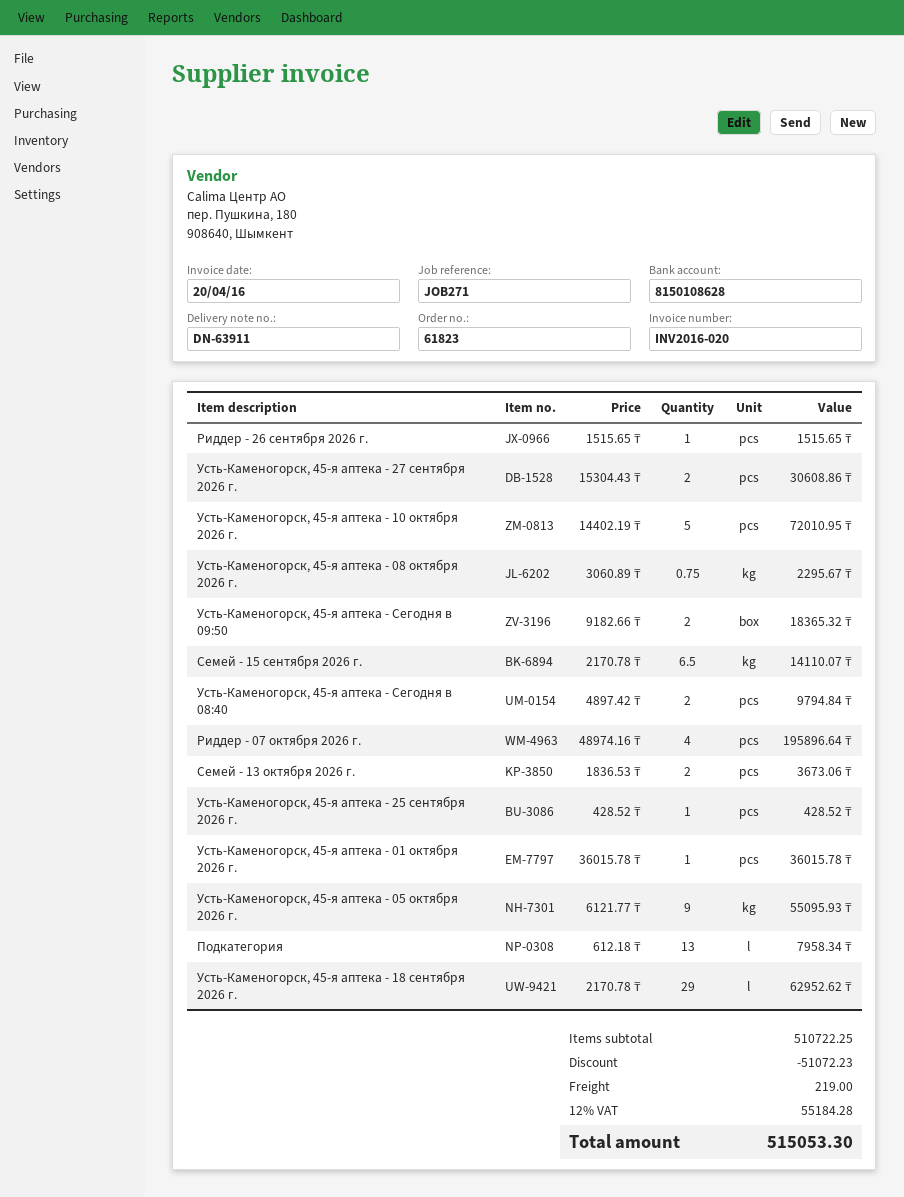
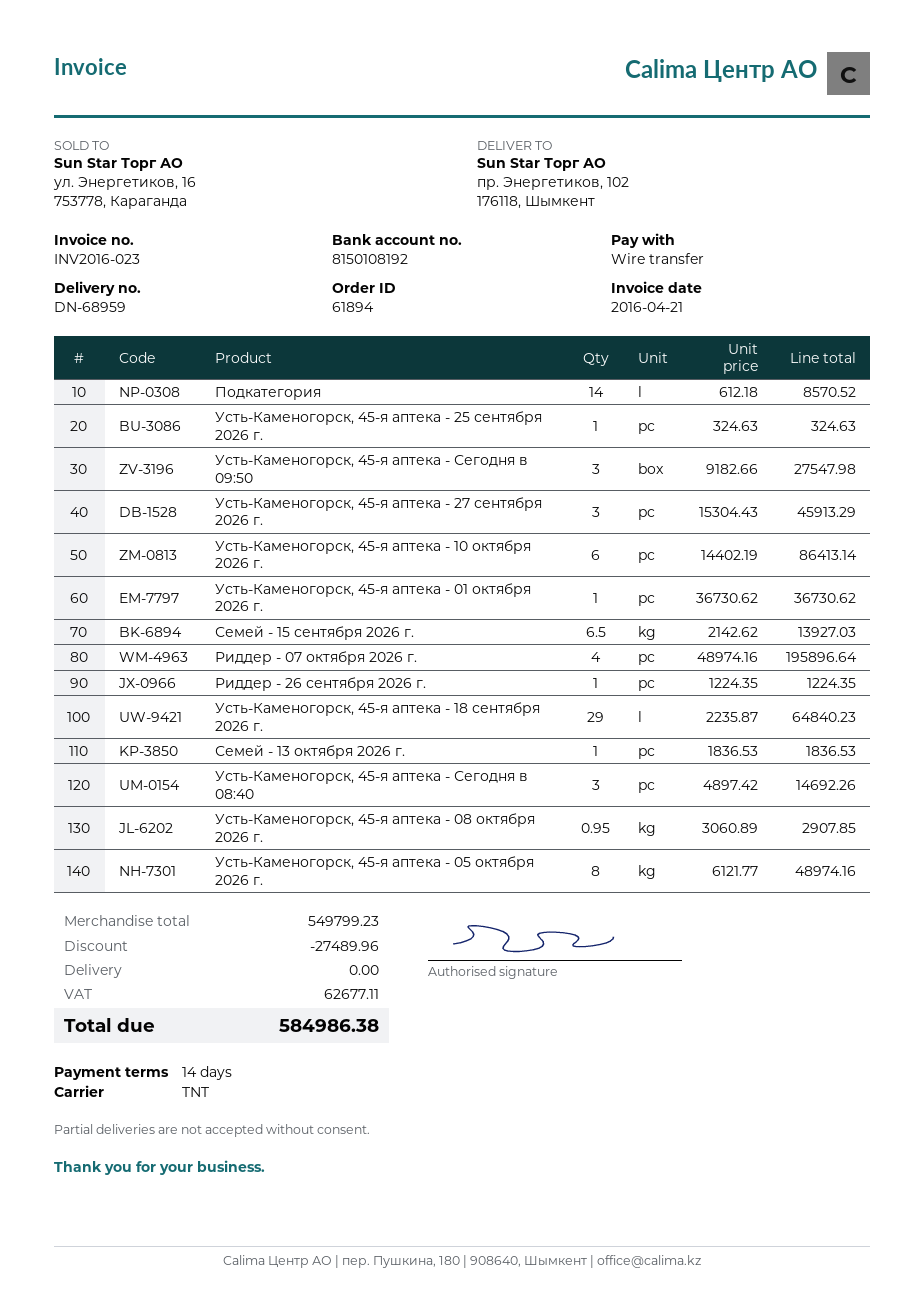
order number: 61823 -> 61894
delivery note number: DN-63911 -> DN-68959
invoice number: INV2016-020 -> INV2016-023
invoice date: 2016-04-20 -> 2016-04-21
bank account: 8150108628 -> 8150108192
Риддер - 26 сентября 2026 г.: 1 x 1515.65 = 1515.65 -> 1 x 1224.35 = 1224.35
Усть-Каменогорск, 45-я аптека - 27 сентября 2026 г.: 2 x 15304.43 = 30608.86 -> 3 x 15304.43 = 45913.29
Усть-Каменогорск, 45-я аптека - 10 октября 2026 г.: 5 x 14402.19 = 72010.95 -> 6 x 14402.19 = 86413.14
Усть-Каменогорск, 45-я аптека - 08 октября 2026 г.: 0.75 x 3060.89 = 2295.67 -> 0.95 x 3060.89 = 2907.85
Усть-Каменогорск, 45-я аптека - Сегодня в 09:50: 2 x 9182.66 = 18365.32 -> 3 x 9182.66 = 27547.98
Семей - 15 сентября 2026 г.: 6.5 x 2170.78 = 14110.07 -> 6.5 x 2142.62 = 13927.03
Усть-Каменогорск, 45-я аптека - Сегодня в 08:40: 2 x 4897.42 = 9794.84 -> 3 x 4897.42 = 14692.26
Семей - 13 октября 2026 г.: 2 x 1836.53 = 3673.06 -> 1 x 1836.53 = 1836.53
Усть-Каменогорск, 45-я аптека - 25 сентября 2026 г.: 1 x 428.52 = 428.52 -> 1 x 324.63 = 324.63
Усть-Каменогорск, 45-я аптека - 01 октября 2026 г.: 1 x 36015.78 = 36015.78 -> 1 x 36730.62 = 36730.62
Усть-Каменогорск, 45-я аптека - 05 октября 2026 г.: 9 x 6121.77 = 55095.93 -> 8 x 6121.77 = 48974.16
Подкатегория: 13 x 612.18 = 7958.34 -> 14 x 612.18 = 8570.52
Усть-Каменогорск, 45-я аптека - 18 сентября 2026 г.: 29 x 2170.78 = 62952.62 -> 29 x 2235.87 = 64840.23
subtotal: 510722.25 -> 549799.23
discount: 51072.23 -> 27489.96
shipping: 219.00 -> 0.00
tax: 55184.28 -> 62677.11
total: 515053.30 -> 584986.38

